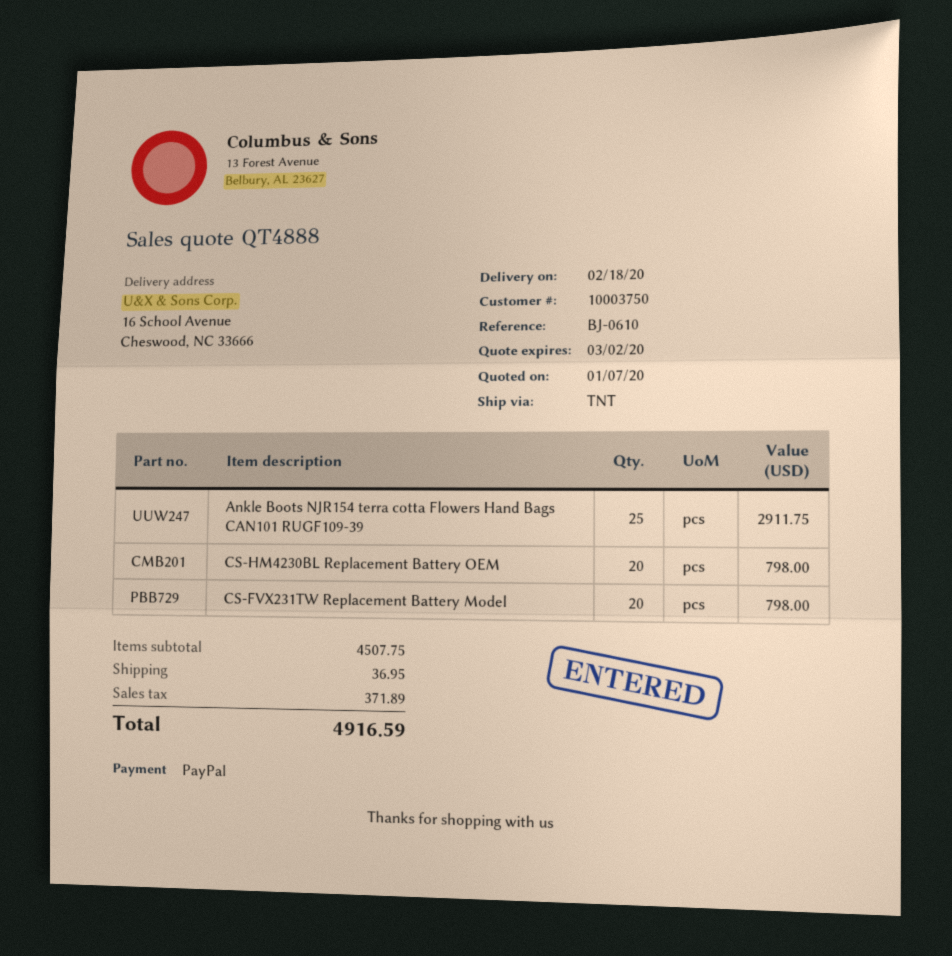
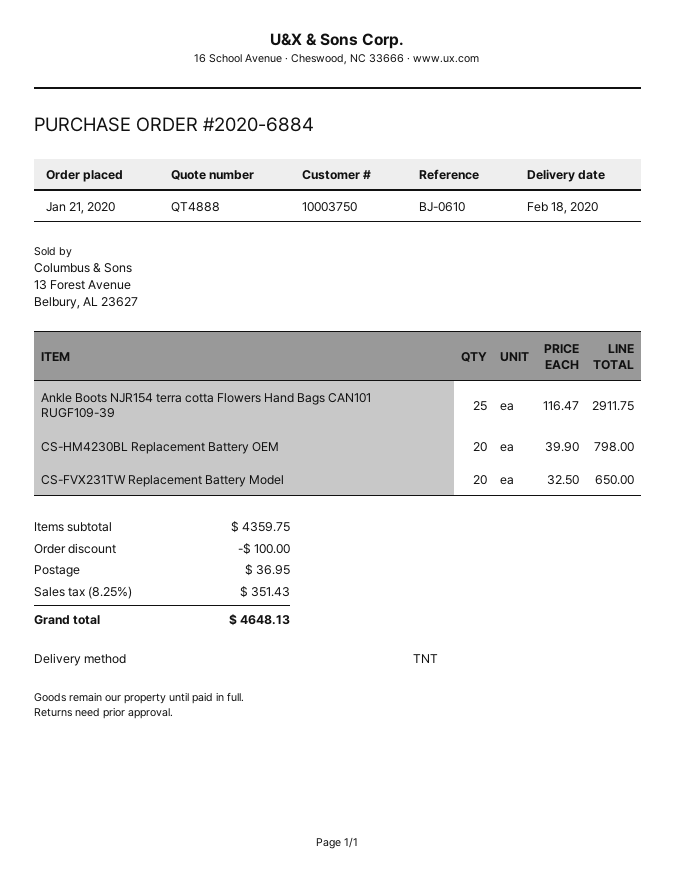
CS-FVX231TW Replacement Battery Model: 20 for 798.00 -> 20 for 650.00
subtotal: 4507.75 -> 4359.75
discount: none -> 100.00
tax: 371.89 -> 351.43
total: 4916.59 -> 4648.13

